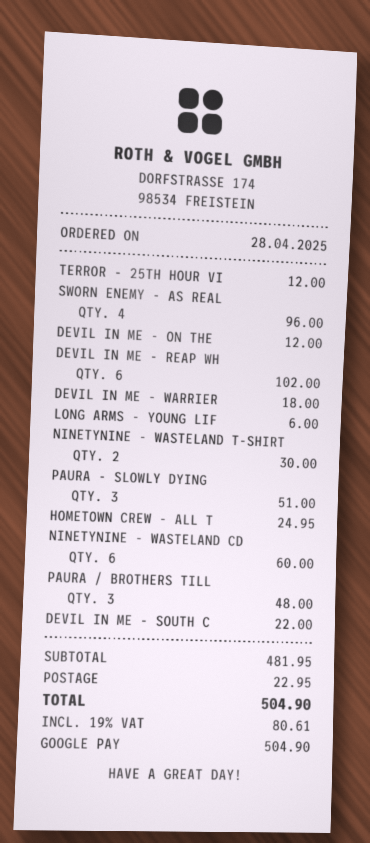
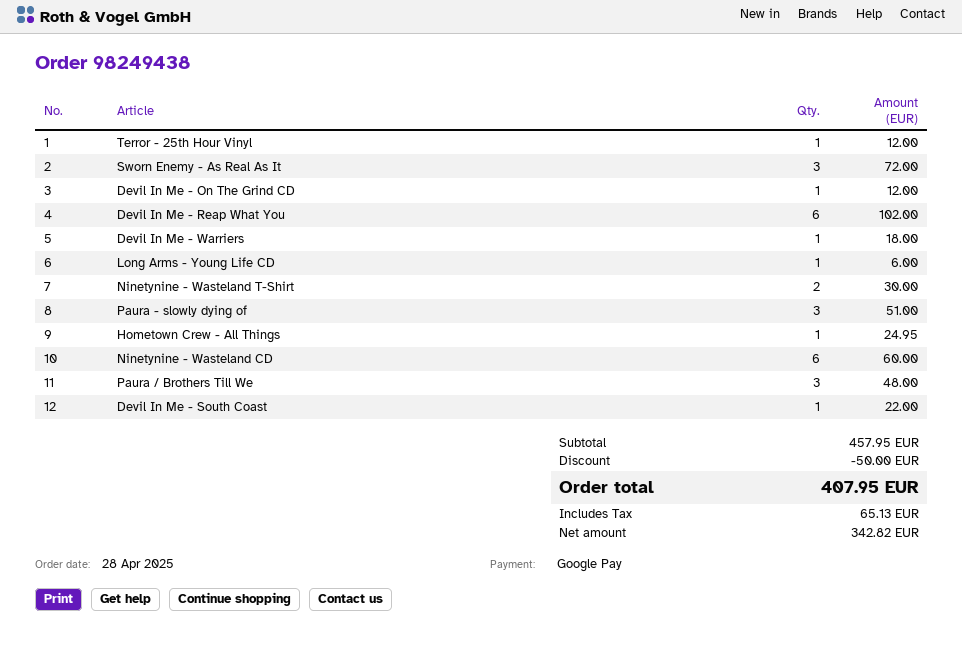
SWORN ENEMY - AS REAL: 4 for 96.00 -> 3 for 72.00
subtotal: 481.95 -> 457.95
discount: none -> 50.00
shipping: 22.95 -> none
tax: 80.61 -> 65.13
total: 504.90 -> 407.95

